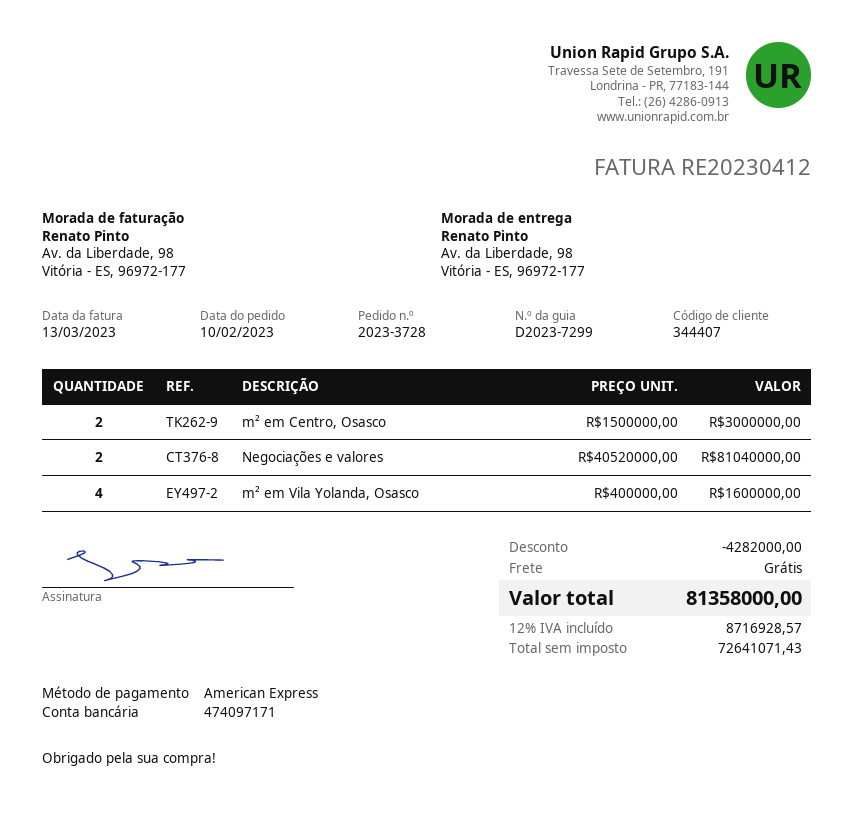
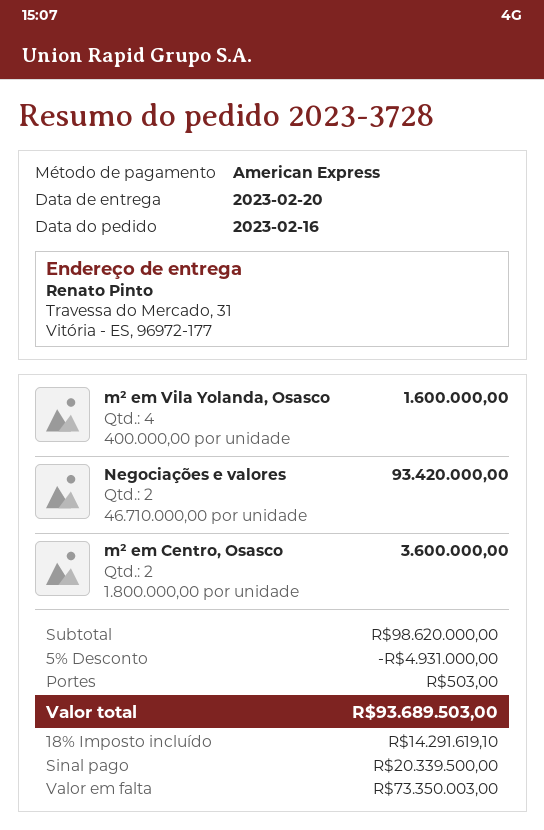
order date: 2023-02-10 -> 2023-02-16
ship to: Av. da Liberdade, 98, Vitória - ES, 96972-177 -> Travessa do Mercado, 31, Vitória - ES, 96972-177
m² em Centro, Osasco: 2 x 1500000.00 = 3000000.00 -> 2 x 1800000.00 = 3600000.00
Negociações e valores: 2 x 40520000.00 = 81040000.00 -> 2 x 46710000.00 = 93420000.00
discount: 4282000.00 -> 4931000.00
shipping: 0.00 -> 503.00
tax: 12% = 8716928.57 -> 18% = 14291619.10
total: 81358000.00 -> 93689503.00

